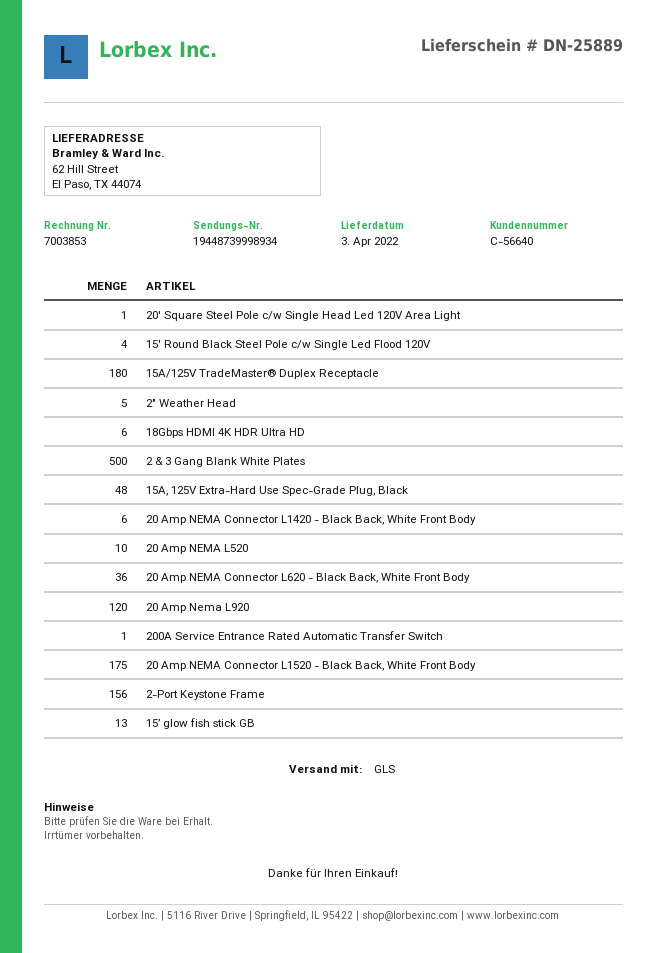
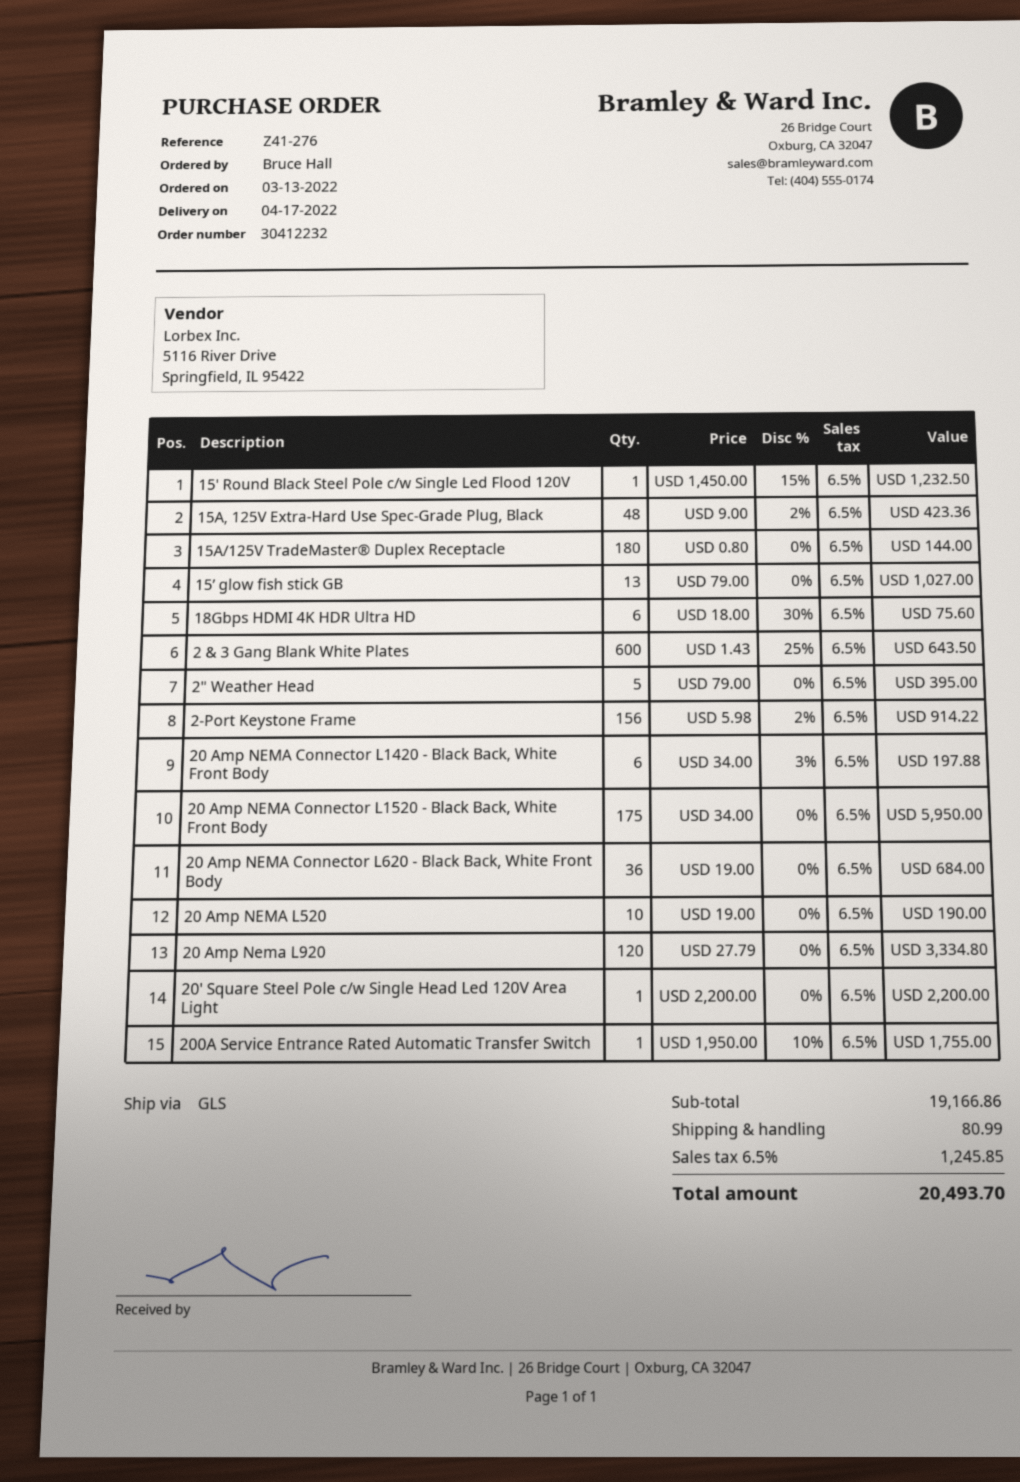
delivery date: 2022-04-03 -> 2022-04-17
15' Round Black Steel Pole c/w Single Led Flood 120V: 4 -> 1
2 & 3 Gang Blank White Plates: 500 -> 600

